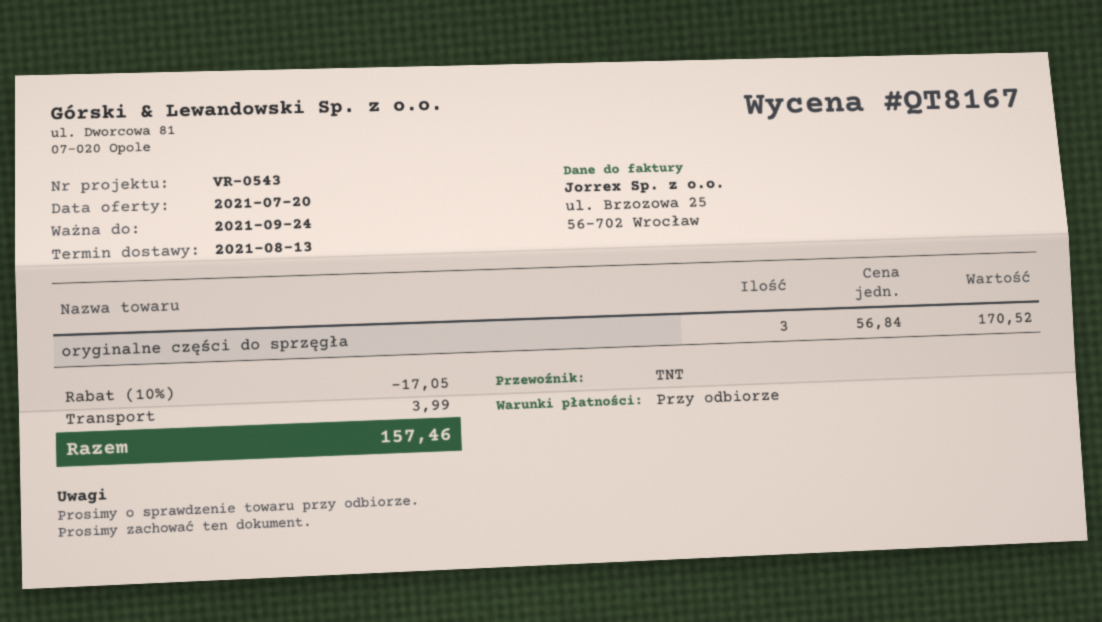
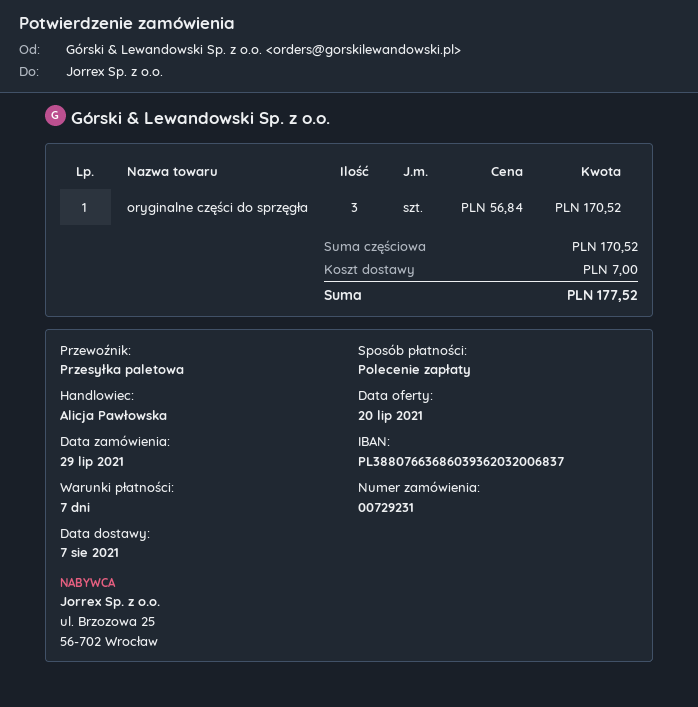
delivery date: 2021-08-13 -> 2021-08-07
payment terms: on receipt -> 7 days
shipping method: TNT -> pallet freight
discount: 10% = 17.05 -> none
shipping: 3.99 -> 7.00
total: 157.46 -> 177.52

